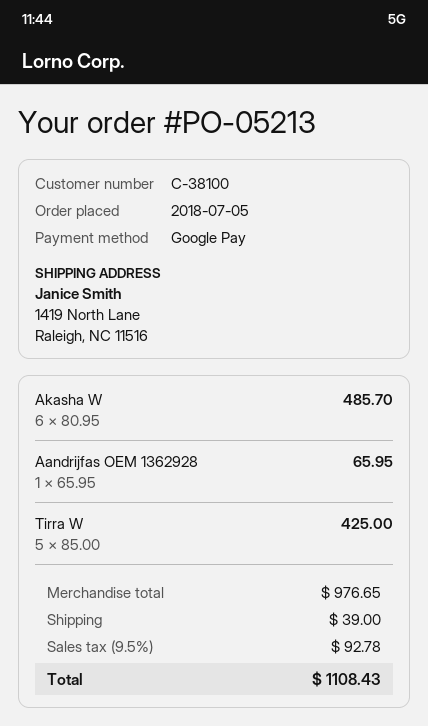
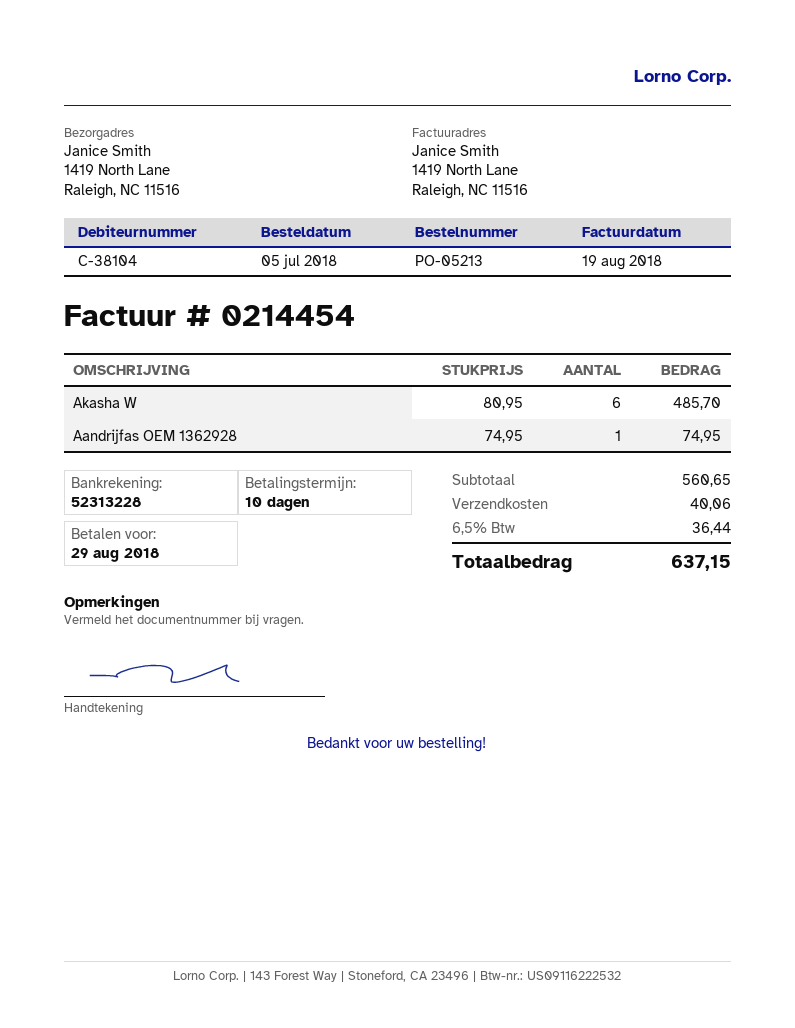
customer number: C-38100 -> C-38104
Aandrijfas OEM 1362928: 1 x 65.95 = 65.95 -> 1 x 74.95 = 74.95
Tirra W: 5 x 85.00 = 425.00 -> none
subtotal: 976.65 -> 560.65
shipping: 39.00 -> 40.06
tax: 9.5% = 92.78 -> 6.5% = 36.44
total: 1108.43 -> 637.15

